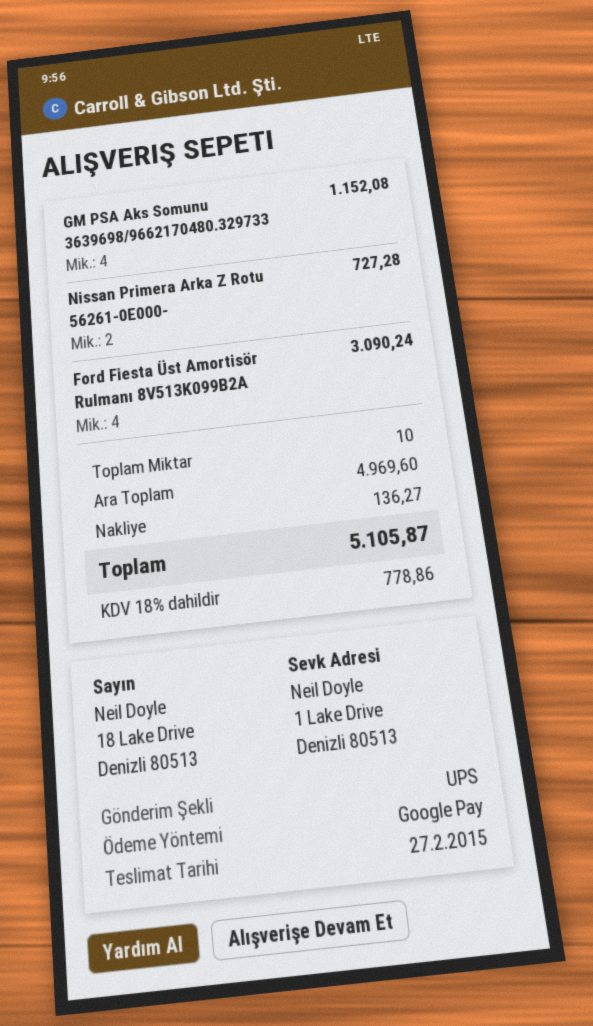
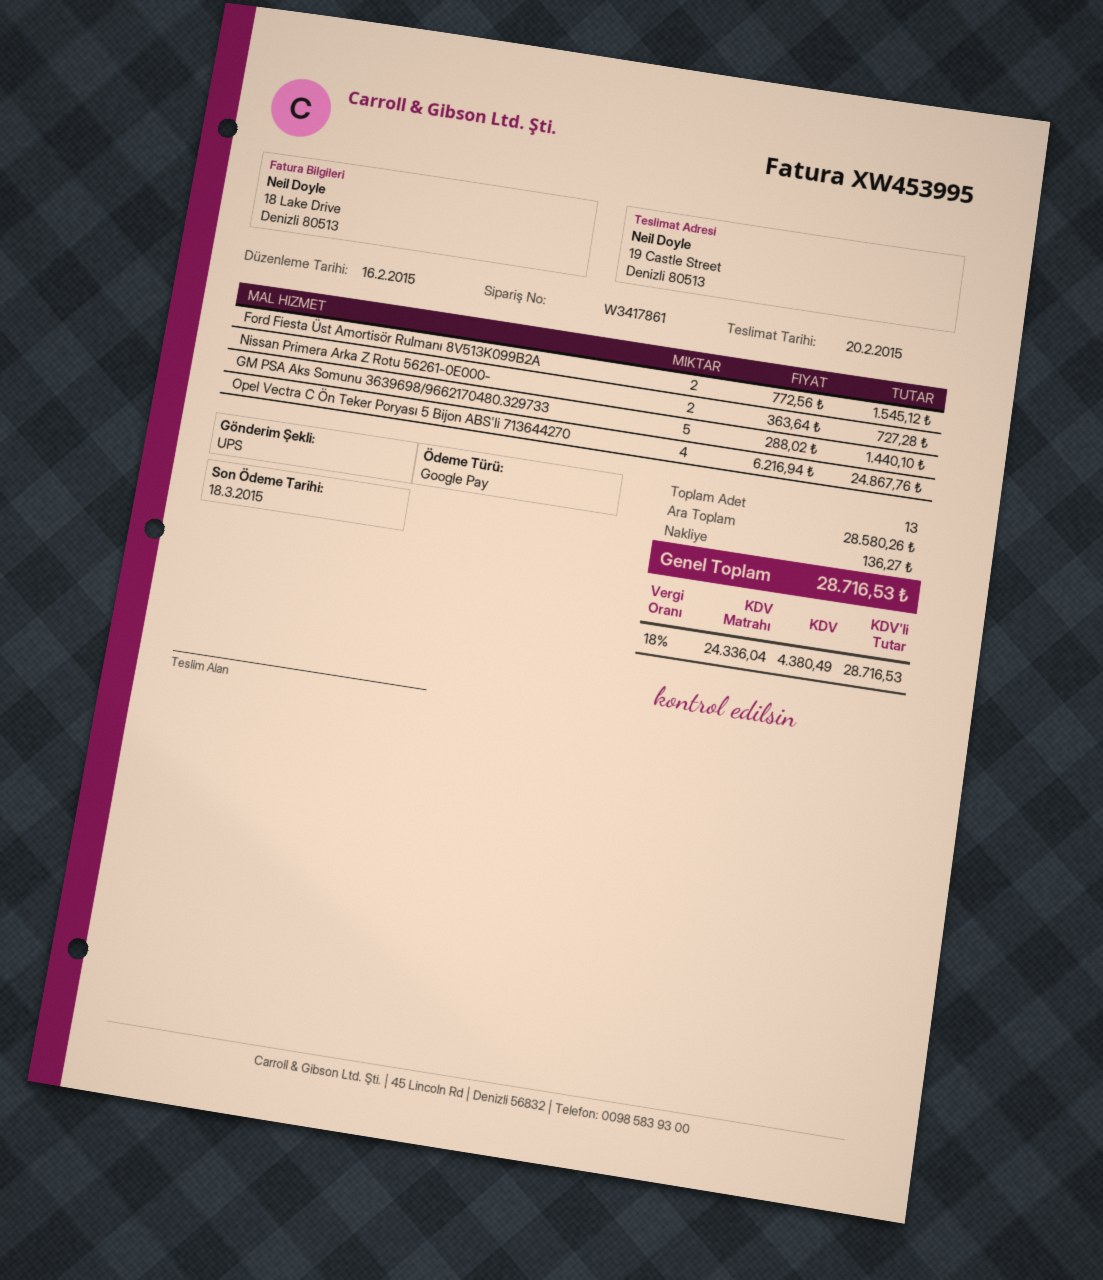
delivery date: 2015-02-27 -> 2015-02-20
ship to: 1 Lake Drive, Denizli 80513 -> 19 Castle Street, Denizli 80513
GM PSA Aks Somunu 3639698/9662170480.329733: 4 for 1152.08 -> 5 for 1440.10
Ford Fiesta Üst Amortisör Rulmanı 8V513K099B2A: 4 for 3090.24 -> 2 for 1545.12
Opel Vectra C Ön Teker Poryası 5 Bijon ABS'li 713644270: none -> 4 for 24867.76
total quantity: 10 -> 13
subtotal: 4969.60 -> 28580.26
tax: 18% = 778.86 -> 18% = 4380.49
total: 5105.87 -> 28716.53

